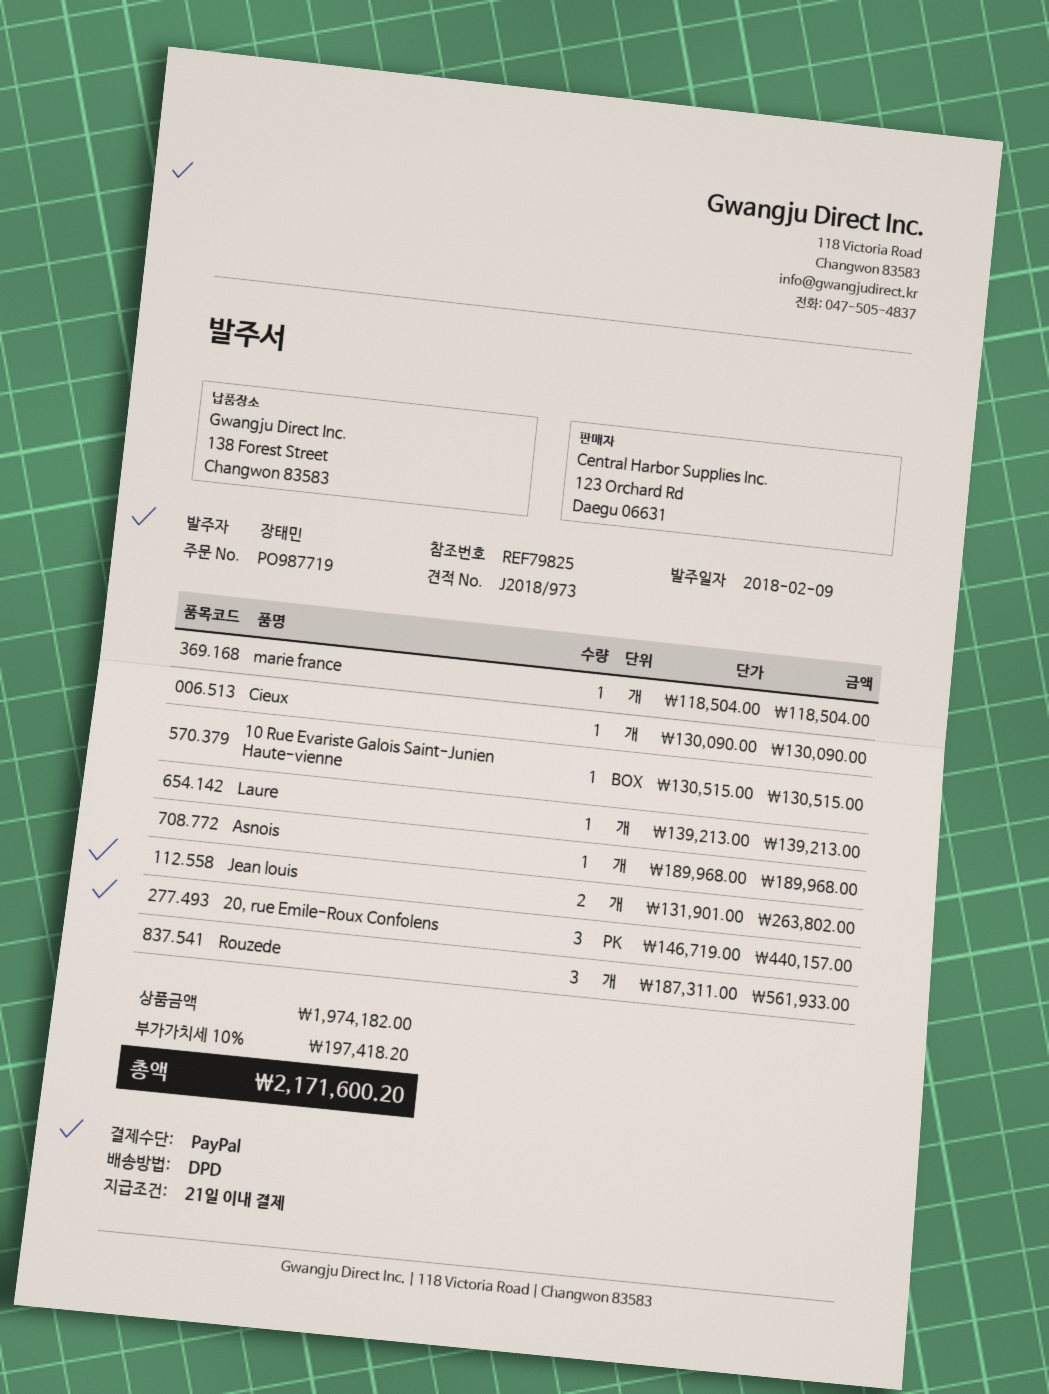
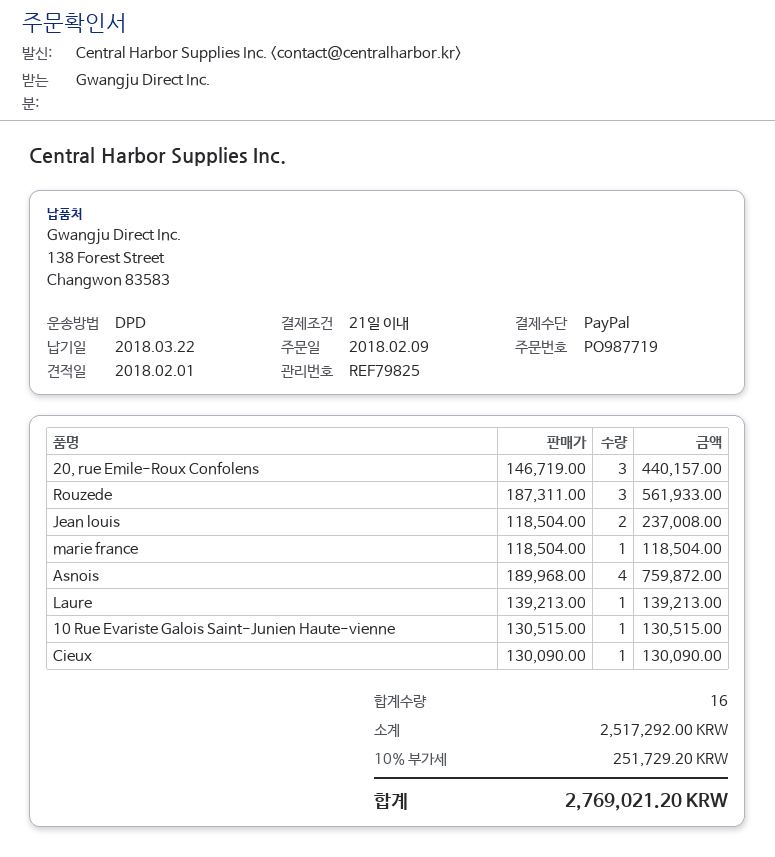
Asnois: 1 x 189968.00 = 189968.00 -> 4 x 189968.00 = 759872.00
Jean louis: 2 x 131901.00 = 263802.00 -> 2 x 118504.00 = 237008.00
subtotal: 1974182.00 -> 2517292.00
tax: 10% = 197418.20 -> 10% = 251729.20
total: 2171600.20 -> 2769021.20

